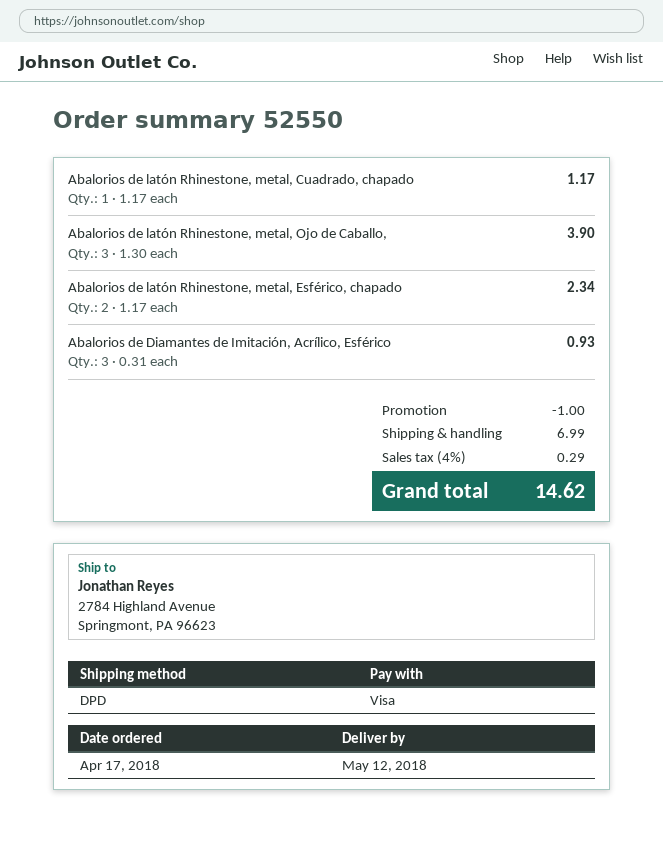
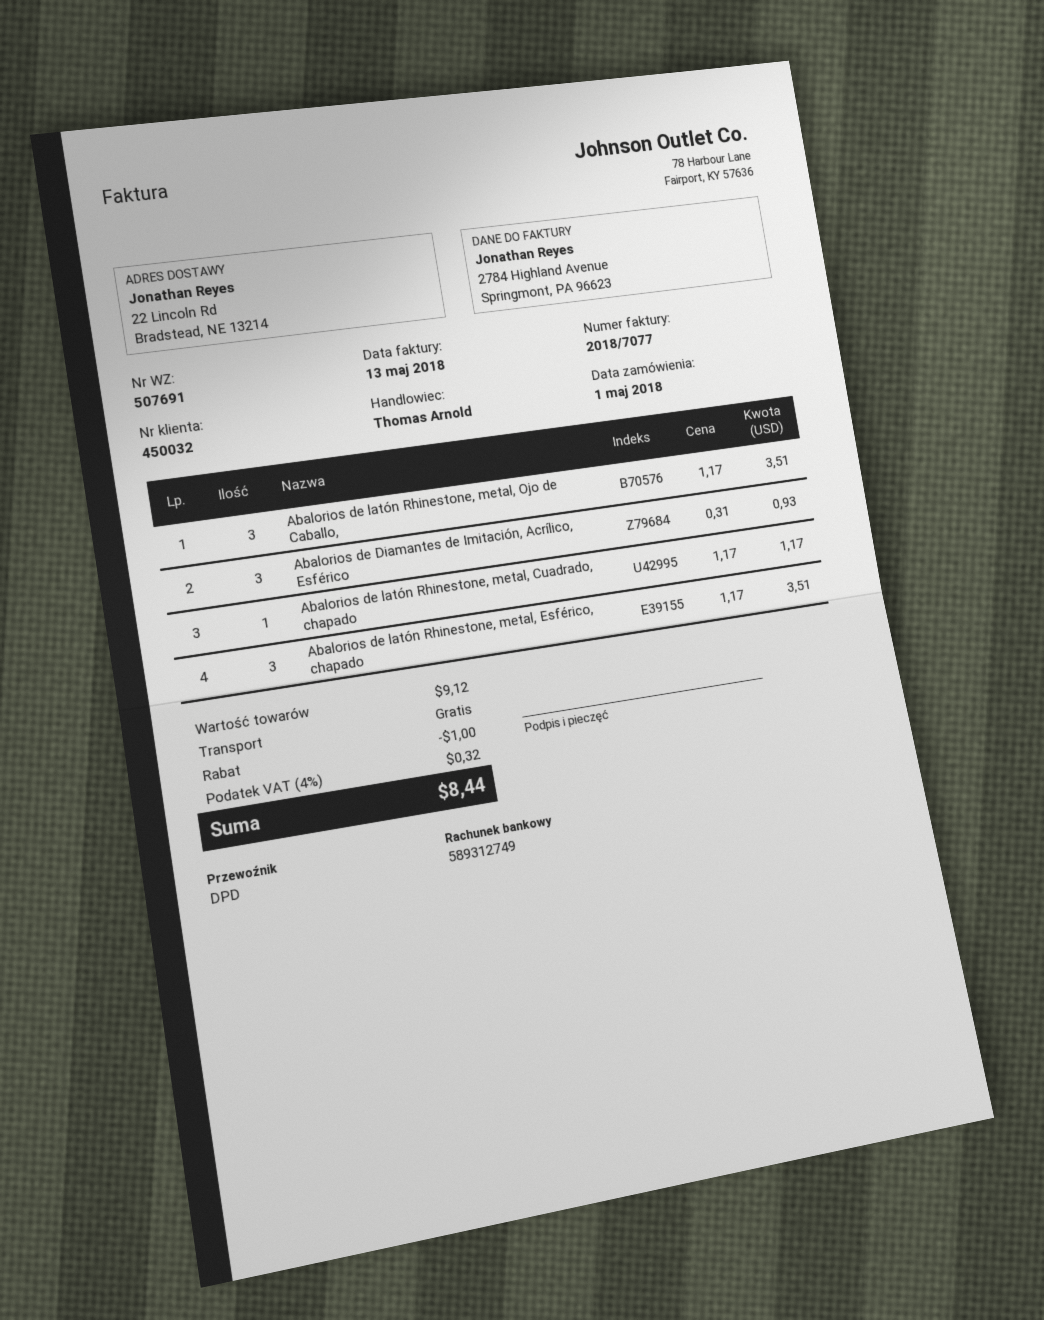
order date: 2018-04-17 -> 2018-05-01
ship to: 2784 Highland Avenue, Springmont, PA 96623 -> 22 Lincoln Rd, Bradstead, NE 13214
Abalorios de latón Rhinestone, metal, Ojo de Caballo,: 3 x 1.30 = 3.90 -> 3 x 1.17 = 3.51
Abalorios de latón Rhinestone, metal, Esférico, chapado: 2 x 1.17 = 2.34 -> 3 x 1.17 = 3.51
shipping: 6.99 -> 0.00
tax: 4% = 0.29 -> 4% = 0.32
total: 14.62 -> 8.44

